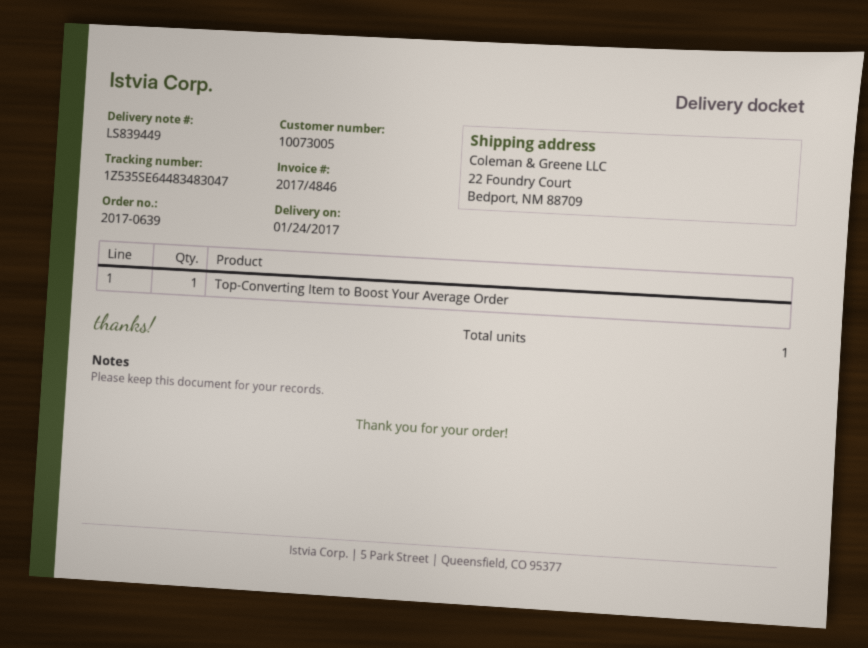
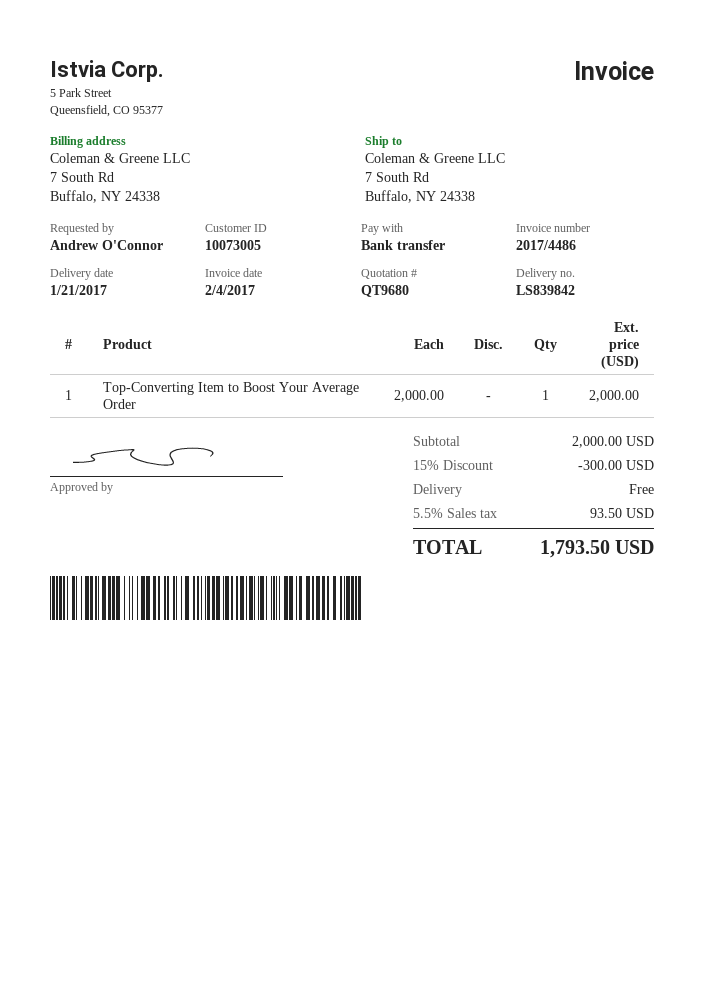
delivery note number: LS839449 -> LS839842
delivery date: 2017-01-24 -> 2017-01-21
invoice number: 2017/4846 -> 2017/4486
ship to: 22 Foundry Court, Bedport, NM 88709 -> 7 South Rd, Buffalo, NY 24338

